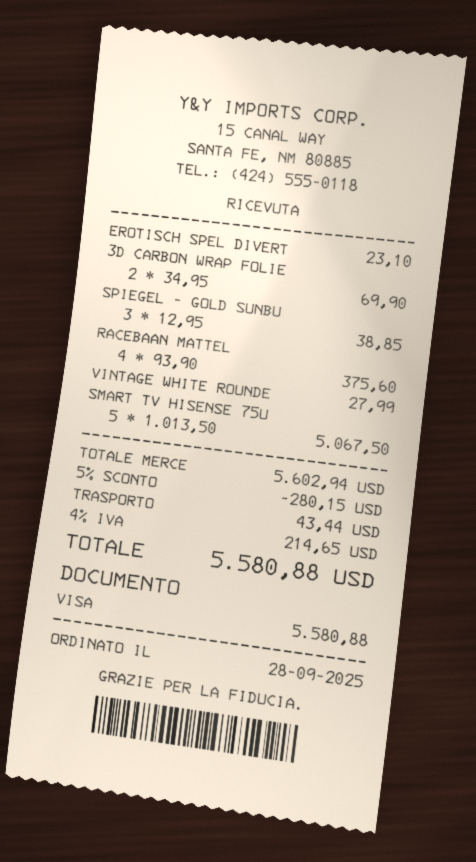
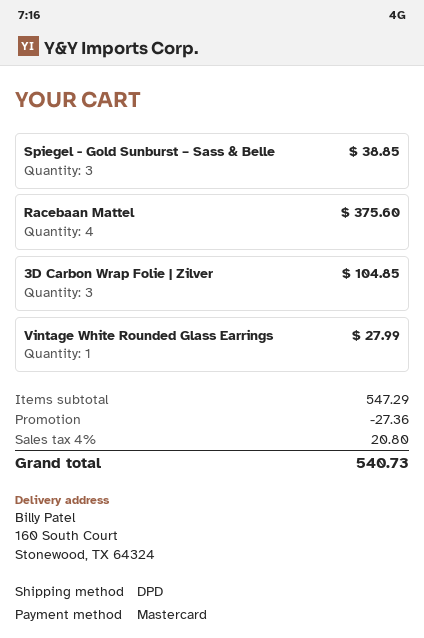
payment method: Visa -> Mastercard
EROTISCH SPEL DIVERT: 1 for 23.10 -> none
3D CARBON WRAP FOLIE: 2 for 69.90 -> 3 for 104.85
SMART TV HISENSE 75U: 5 for 5067.50 -> none
subtotal: 5602.94 -> 547.29
discount: 280.15 -> 27.36
shipping: 43.44 -> none
tax: 4% = 214.65 -> 4% = 20.80
total: 5580.88 -> 540.73

